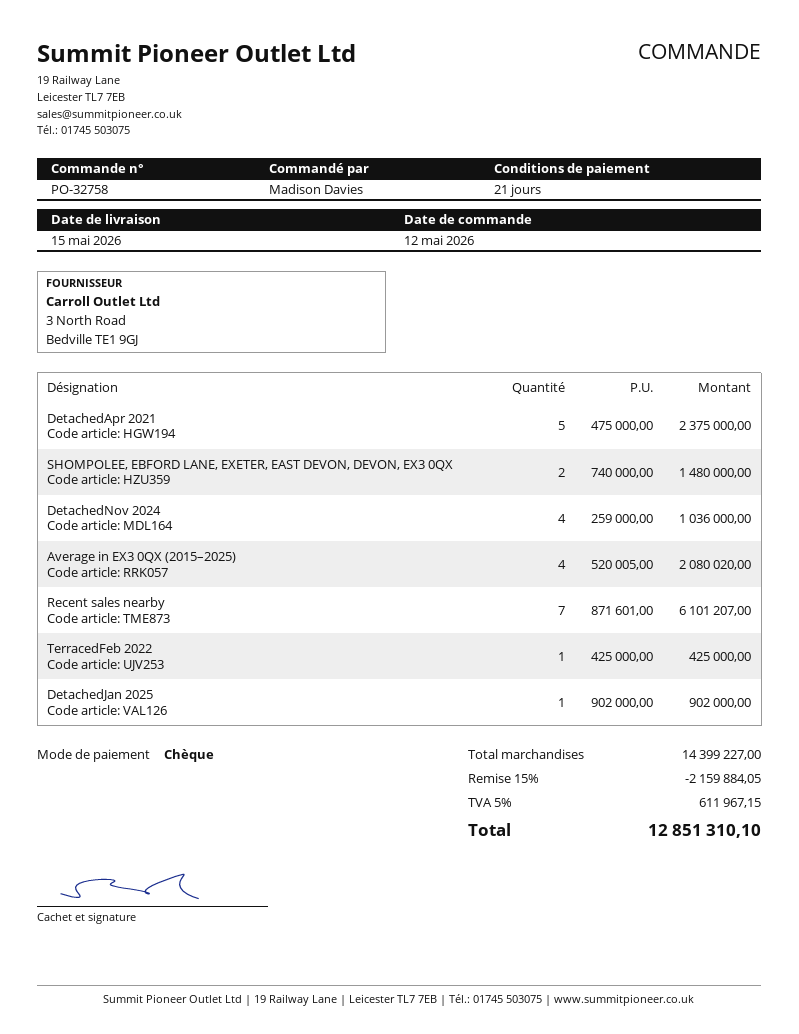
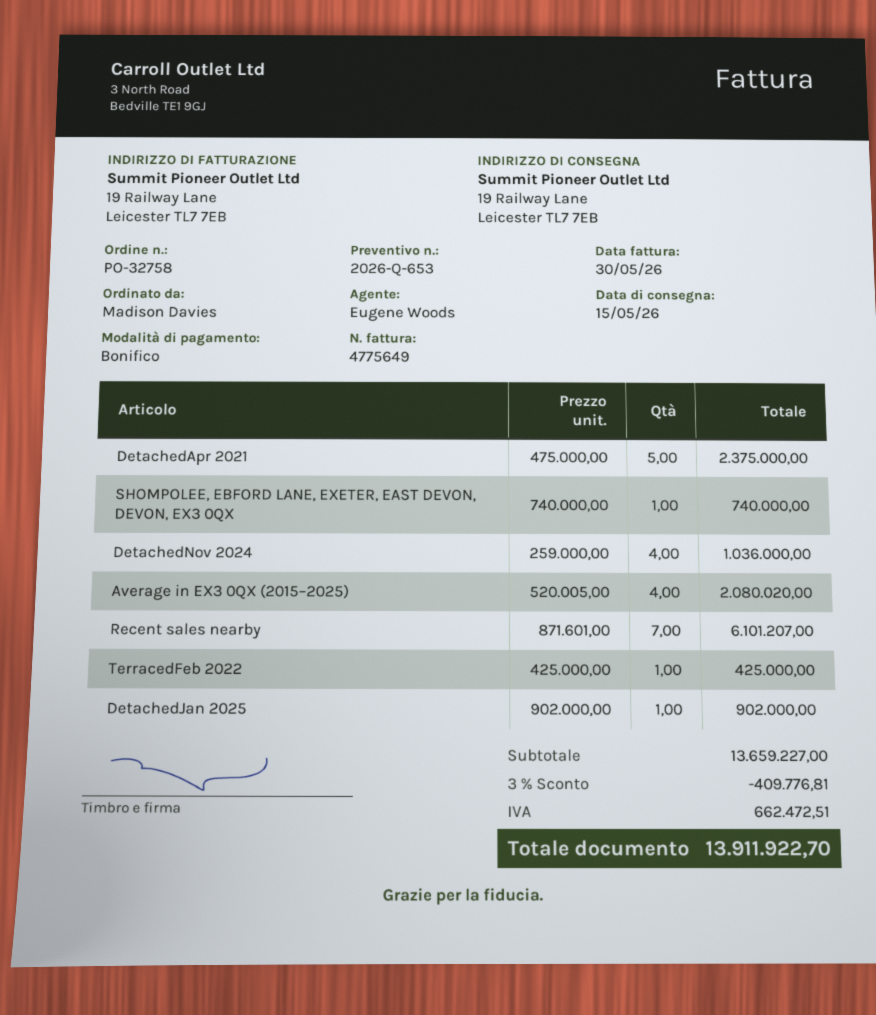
payment method: cheque -> bank transfer
SHOMPOLEE, EBFORD LANE, EXETER, EAST DEVON, DEVON, EX3 0QX: 2 x 740000.00 = 1480000.00 -> 1 x 740000.00 = 740000.00
subtotal: 14399227.00 -> 13659227.00
discount: 15% = 2159884.05 -> 3% = 409776.81
tax: 611967.15 -> 662472.51
total: 12851310.10 -> 13911922.70

